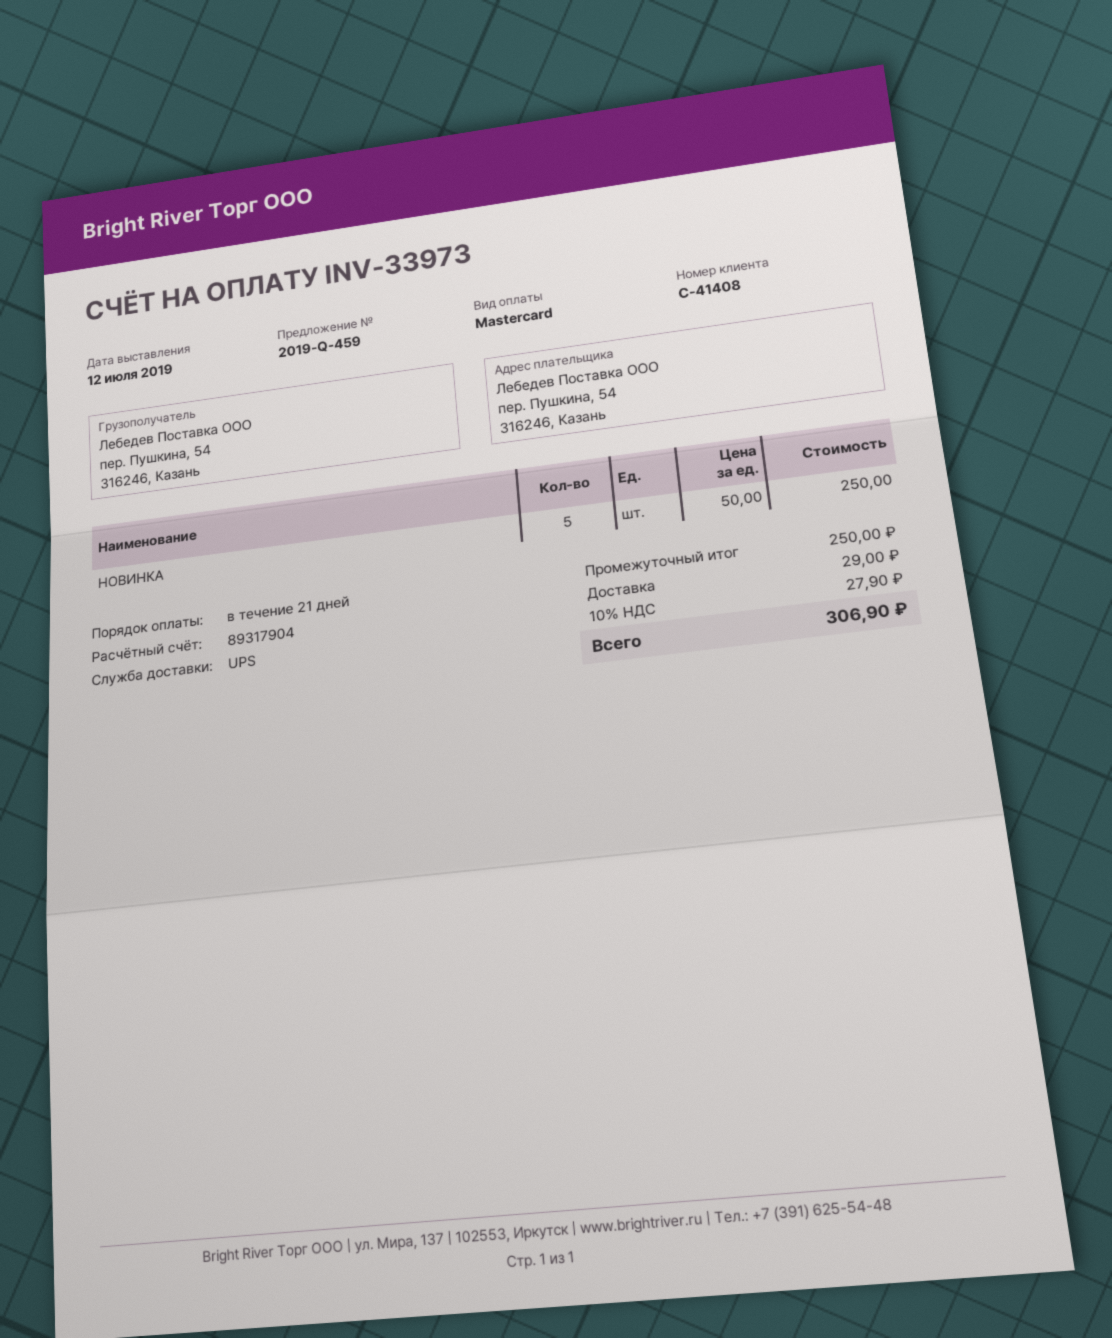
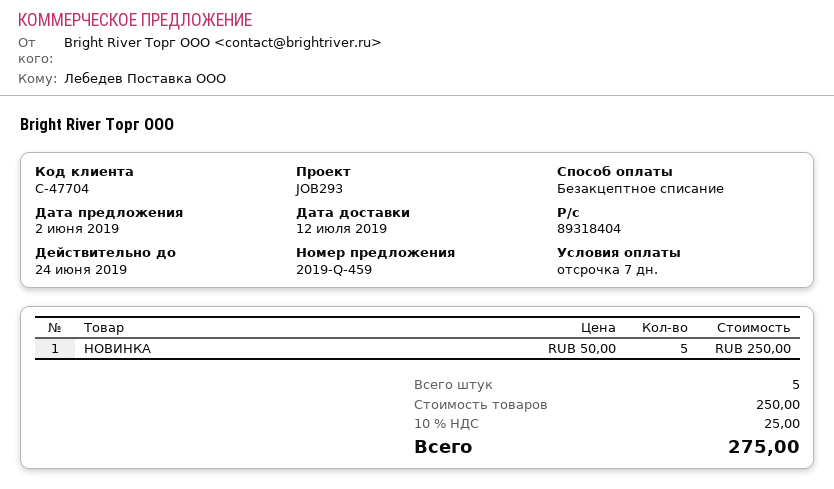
payment terms: 21 days -> 7 days
customer number: C-41408 -> C-47704
payment method: Mastercard -> direct debit
bank account: 89317904 -> 89318404
shipping: 29.00 -> none
tax: 10% = 27.90 -> 10% = 25.00
total: 306.90 -> 275.00

